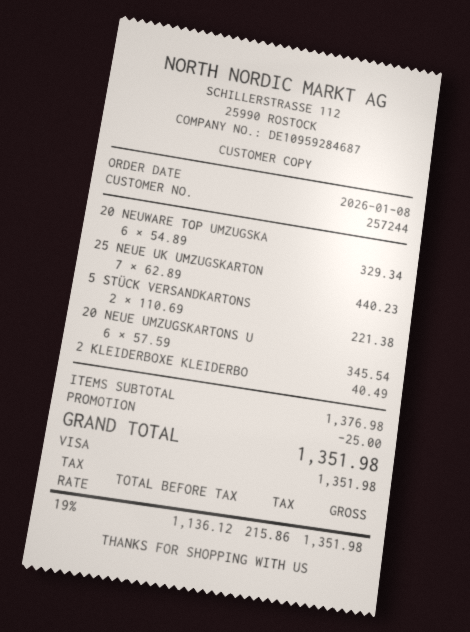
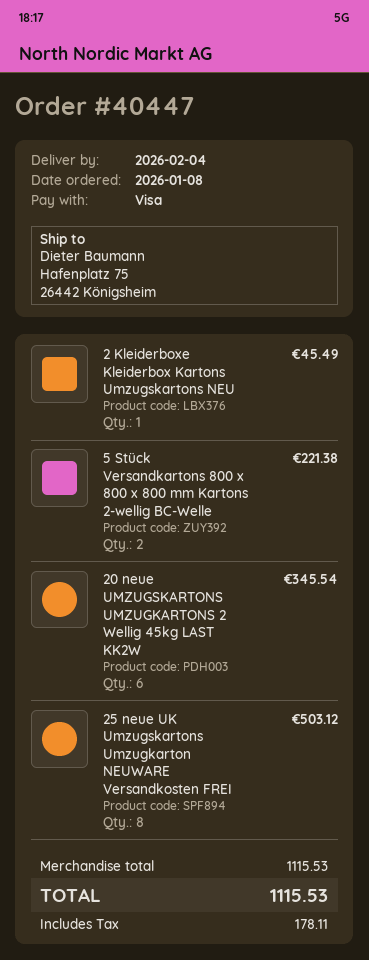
20 NEUWARE TOP UMZUGSKA: 6 for 329.34 -> none
25 NEUE UK UMZUGSKARTON: 7 for 440.23 -> 8 for 503.12
2 KLEIDERBOXE KLEIDERBO: 1 for 40.49 -> 1 for 45.49
subtotal: 1376.98 -> 1115.53
discount: 25.00 -> none
tax: 215.86 -> 178.11
total: 1351.98 -> 1115.53

